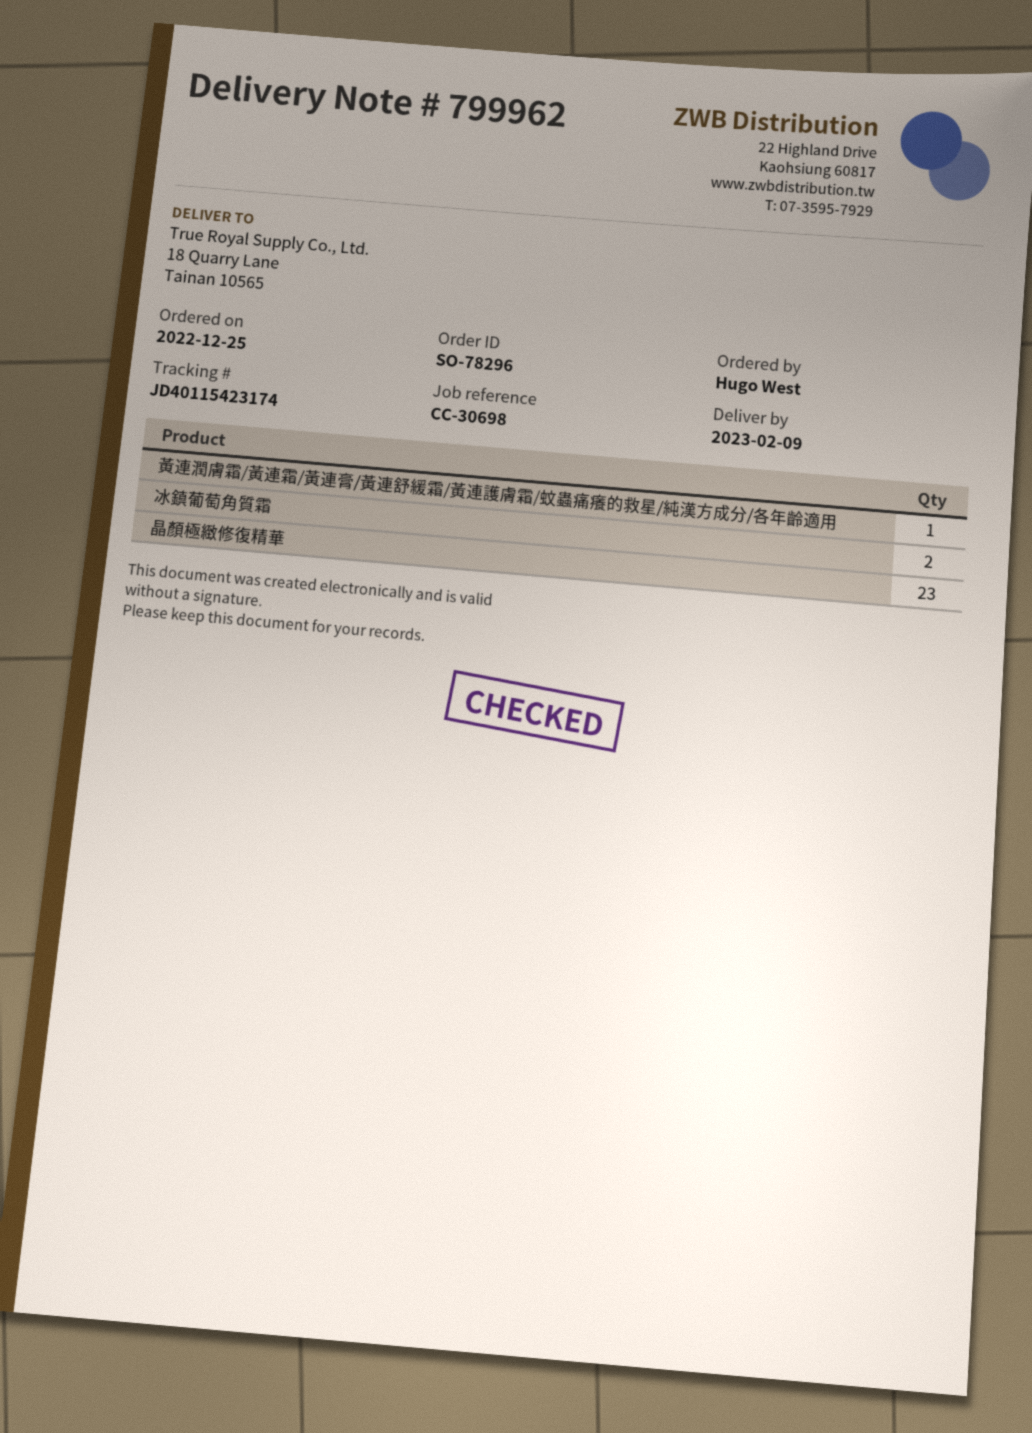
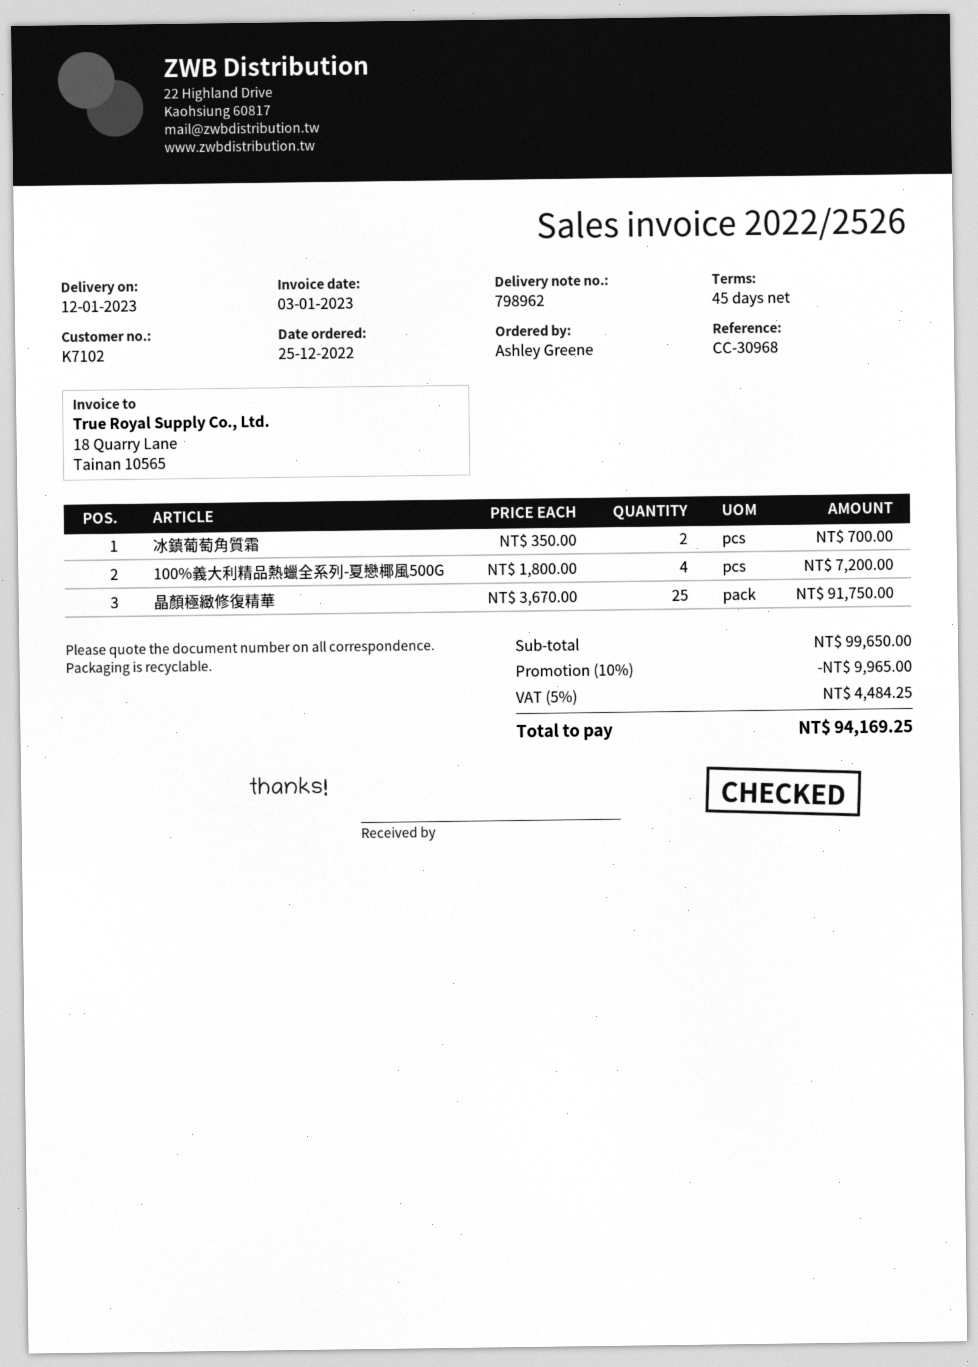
delivery note number: 799962 -> 798962
delivery date: 2023-02-09 -> 2023-01-12
reference: CC-30698 -> CC-30968
ordered by: Hugo West -> Ashley Greene
黃連潤膚霜/黃連霜/黃連膏/黃連舒緩霜/黃連護膚霜/蚊蟲痛癢的救星/純漢方成分/各年齡適用: 1 -> none
晶顏極緻修復精華: 23 -> 25
100%義大利精品熱蠟全系列-夏戀椰風500G: none -> 4

